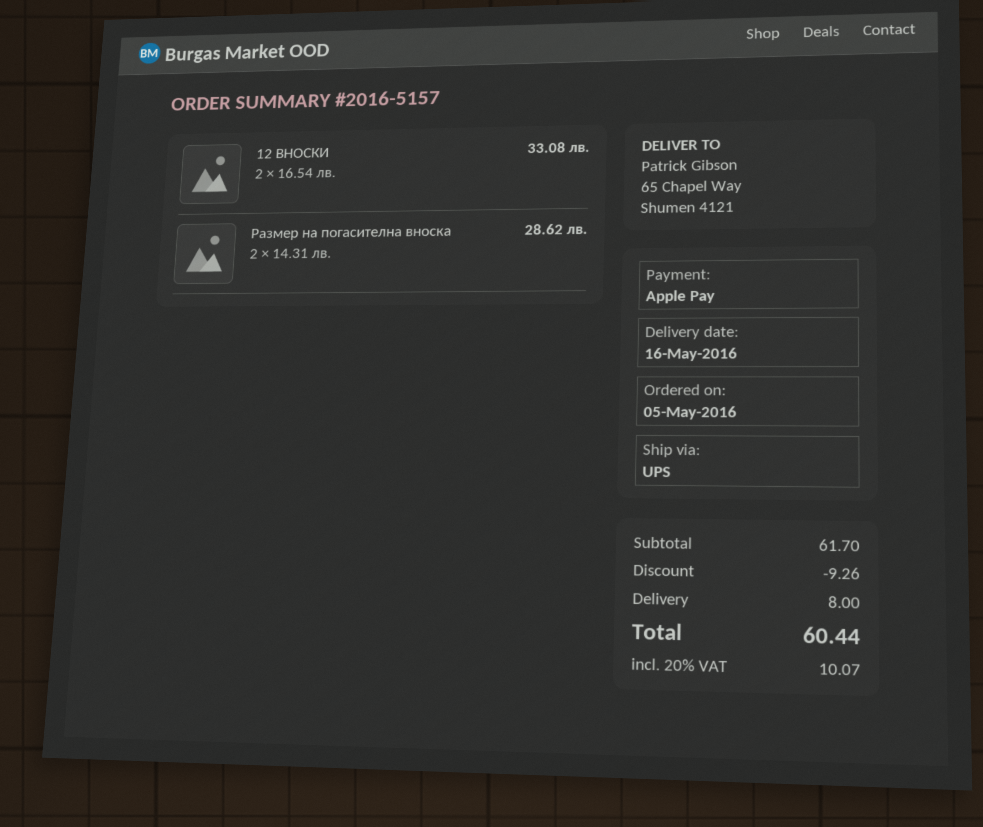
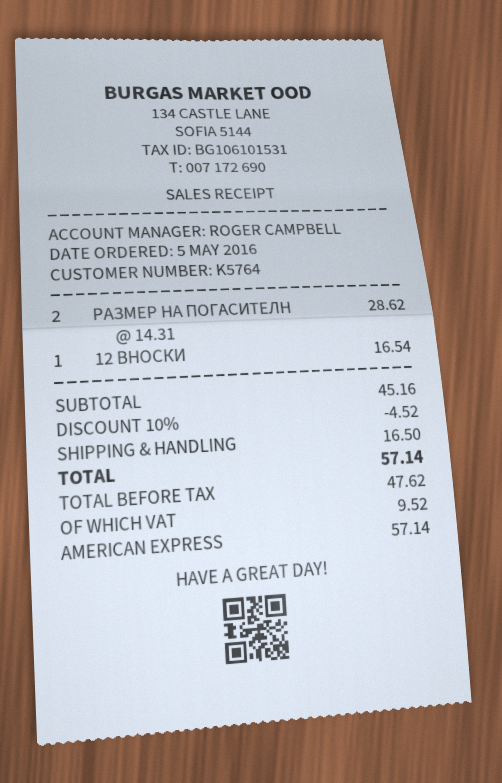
payment method: Apple Pay -> American Express
12 ВНОСКИ: 2 x 16.54 = 33.08 -> 1 x 16.54 = 16.54
subtotal: 61.70 -> 45.16
discount: 9.26 -> 4.52
shipping: 8.00 -> 16.50
tax: 10.07 -> 9.52
total: 60.44 -> 57.14

